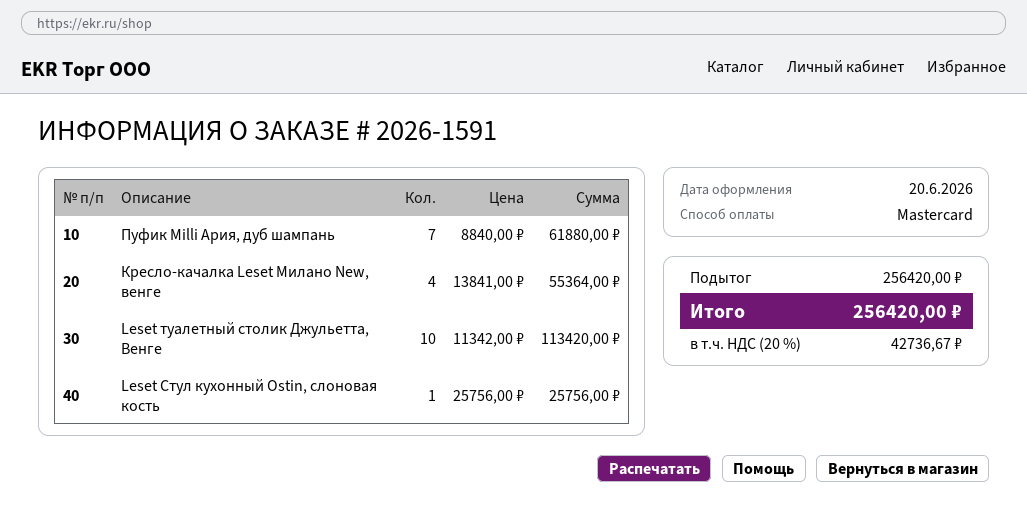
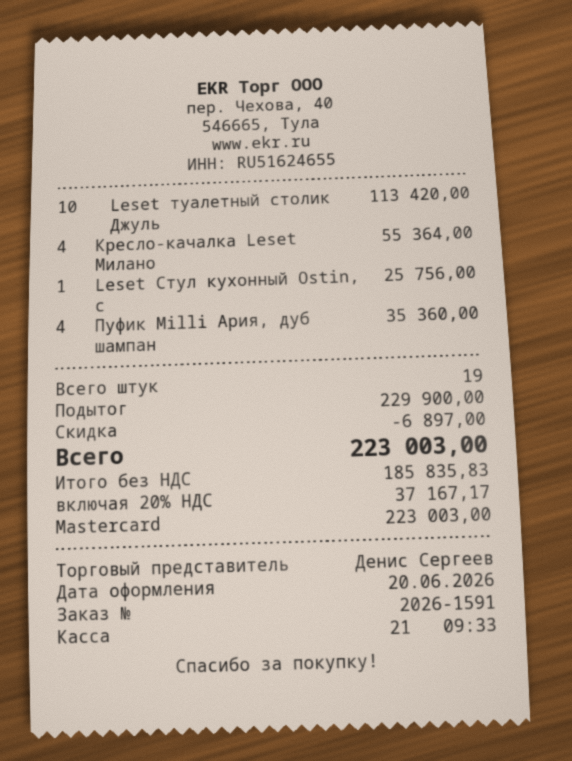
Пуфик Milli Ария, дуб шампань: 7 for 61880.00 -> 4 for 35360.00
subtotal: 256420.00 -> 229900.00
discount: none -> 6897.00
tax: 20% = 42736.67 -> 20% = 37167.17
total: 256420.00 -> 223003.00

